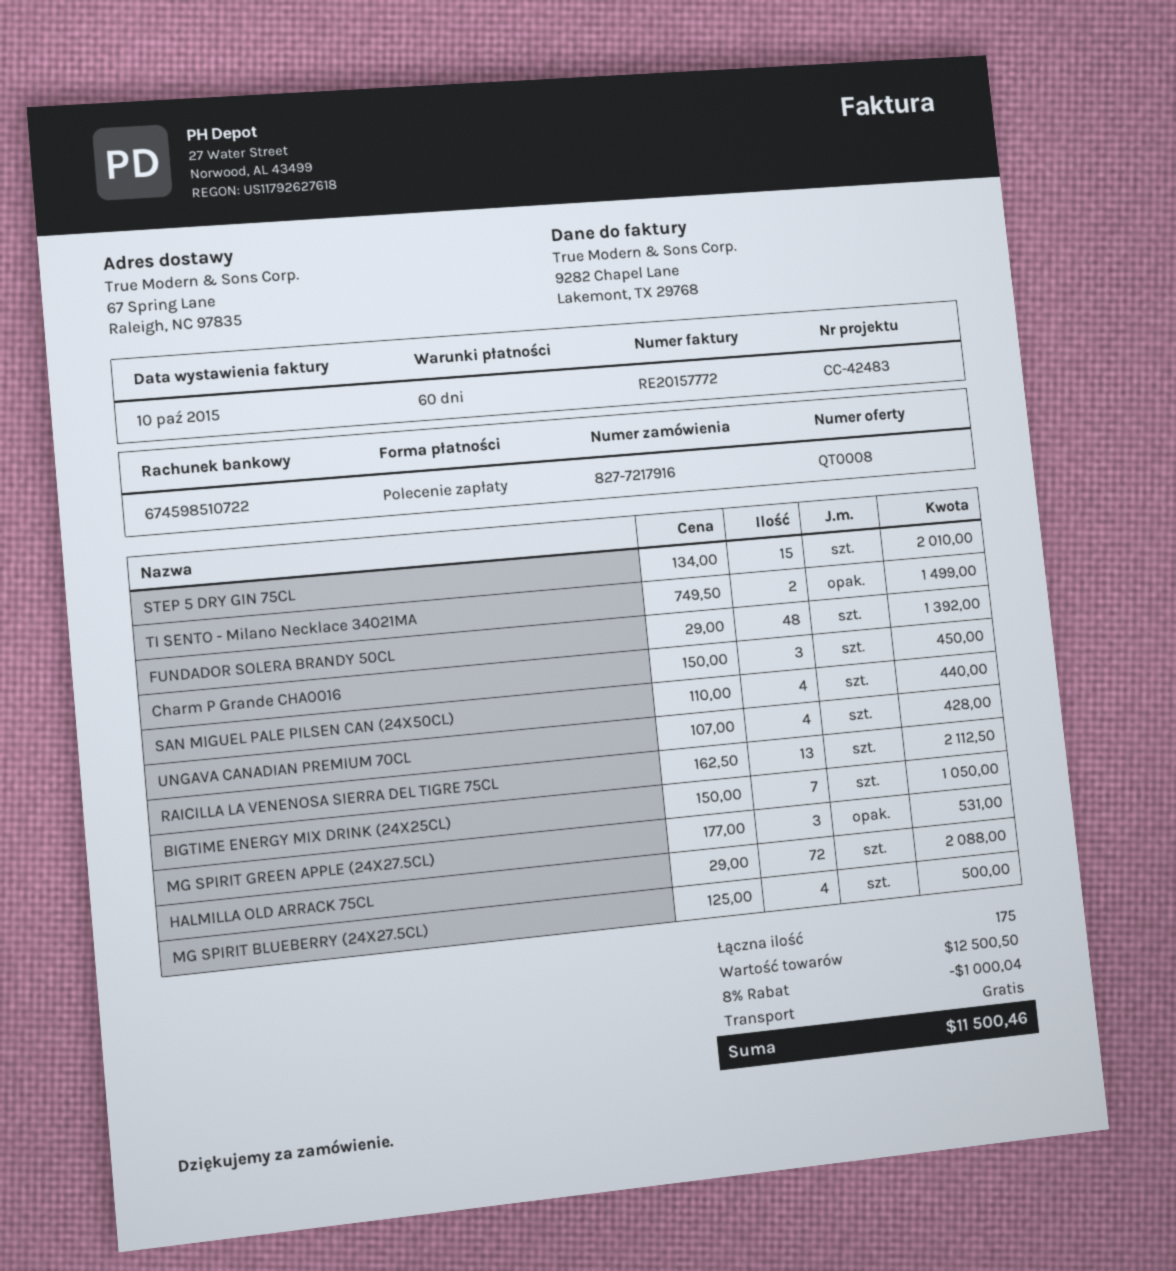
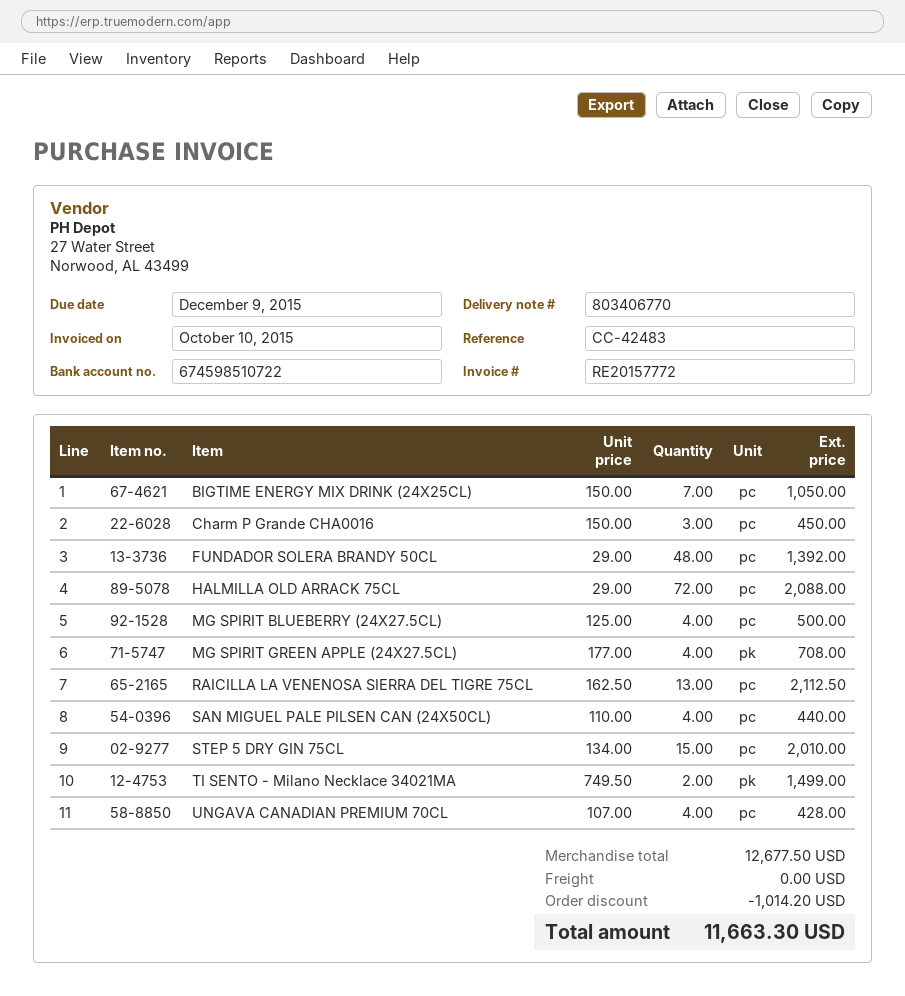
MG SPIRIT GREEN APPLE (24X27.5CL): 3 x 177.00 = 531.00 -> 4 x 177.00 = 708.00
subtotal: 12500.50 -> 12677.50
discount: 1000.04 -> 1014.20
total: 11500.46 -> 11663.30

